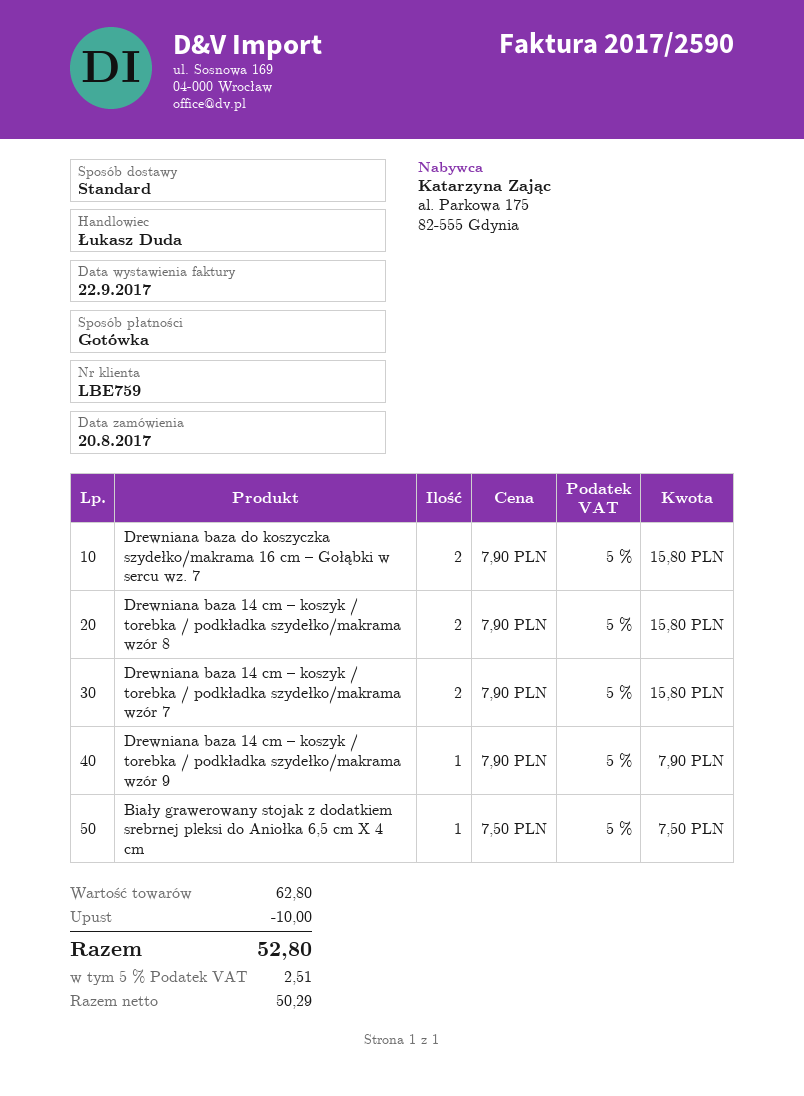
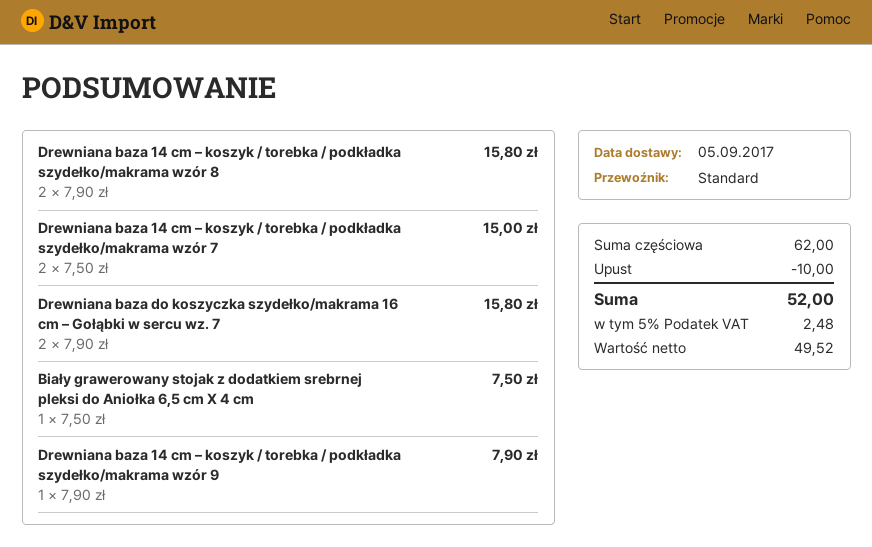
Drewniana baza 14 cm – koszyk / torebka / podkładka szydełko/makrama wzór 7: 2 x 7.90 = 15.80 -> 2 x 7.50 = 15.00
subtotal: 62.80 -> 62.00
net: 50.29 -> 49.52
tax: 5% = 2.51 -> 5% = 2.48
total: 52.80 -> 52.00

